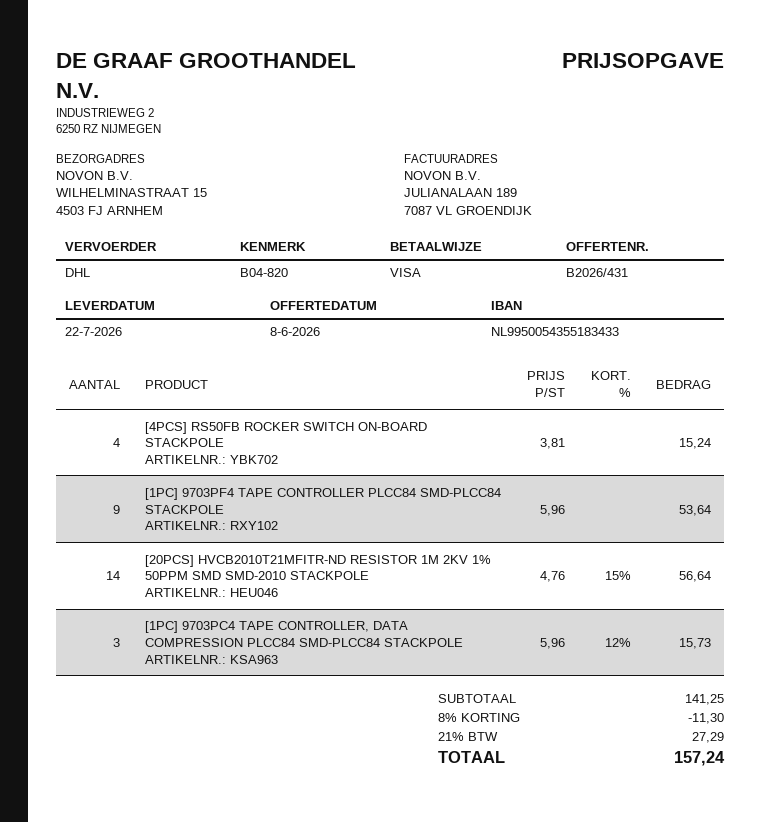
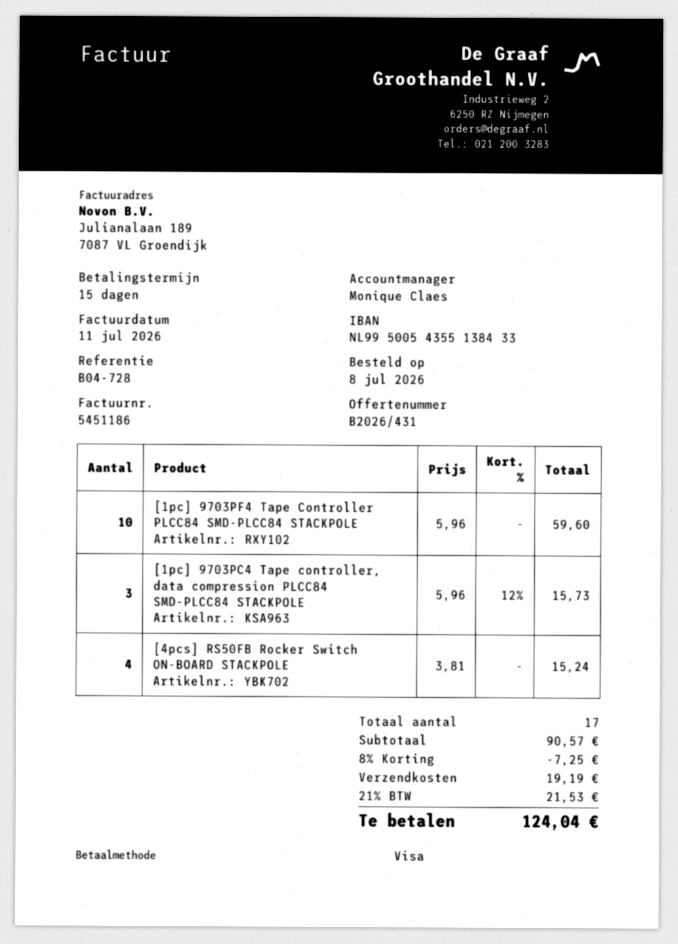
reference: B04-820 -> B04-728
bank account: NL9950054355183433 -> NL9950054355138433
[1PC] 9703PF4 TAPE CONTROLLER PLCC84 SMD-PLCC84 STACKPOLE: 9 x 5.96 = 53.64 -> 10 x 5.96 = 59.60
[20PCS] HVCB2010T21MFITR-ND RESISTOR 1M 2KV 1% 50PPM SMD SMD-2010 STACKPOLE: 14 x 4.76 - 15% = 56.64 -> none
subtotal: 141.25 -> 90.57
discount: 8% = 11.30 -> 8% = 7.25
shipping: none -> 19.19
tax: 21% = 27.29 -> 21% = 21.53
total: 157.24 -> 124.04

